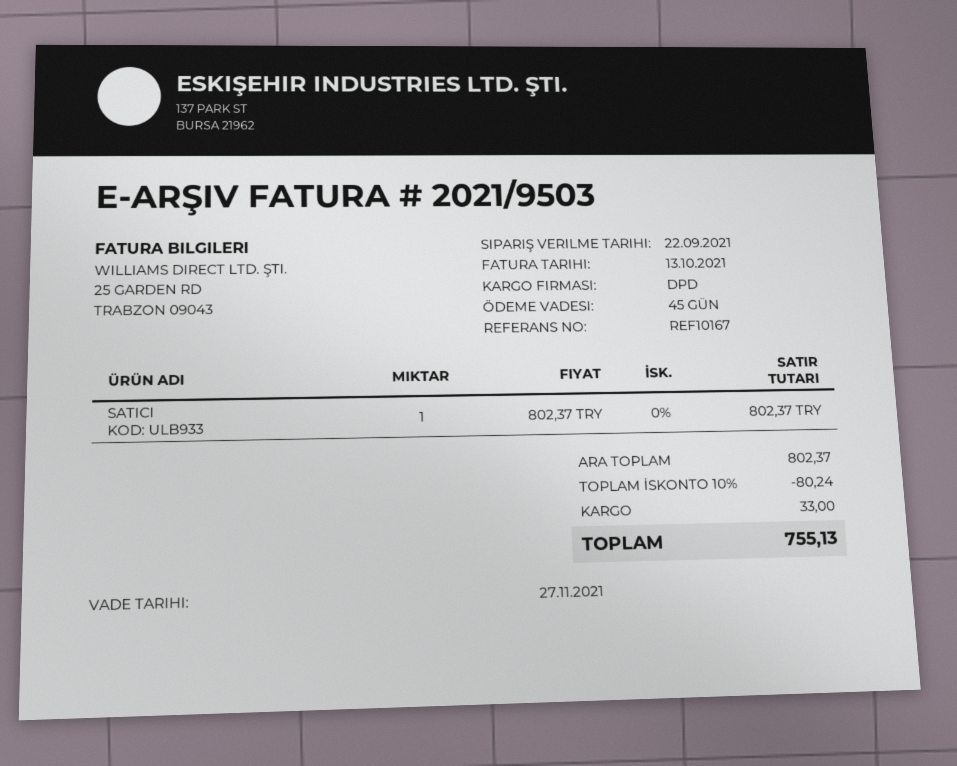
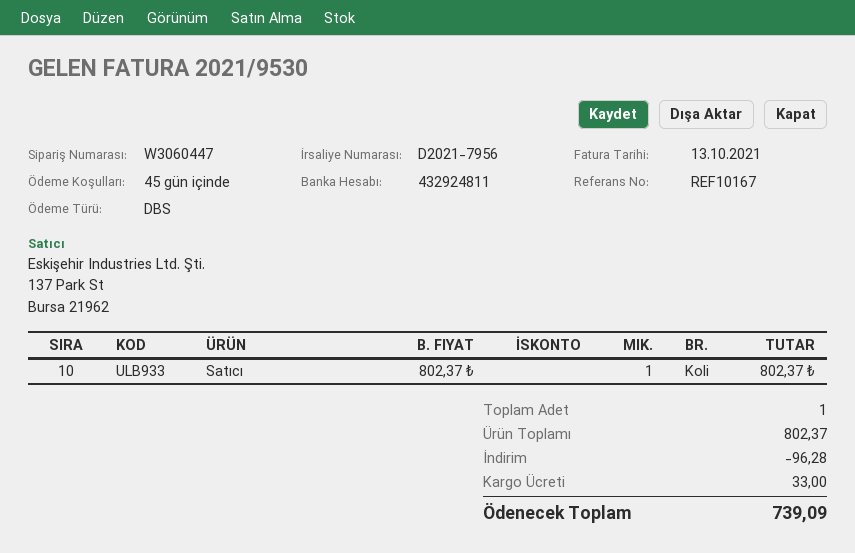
invoice number: 2021/9503 -> 2021/9530
discount: 80.24 -> 96.28
total: 755.13 -> 739.09

